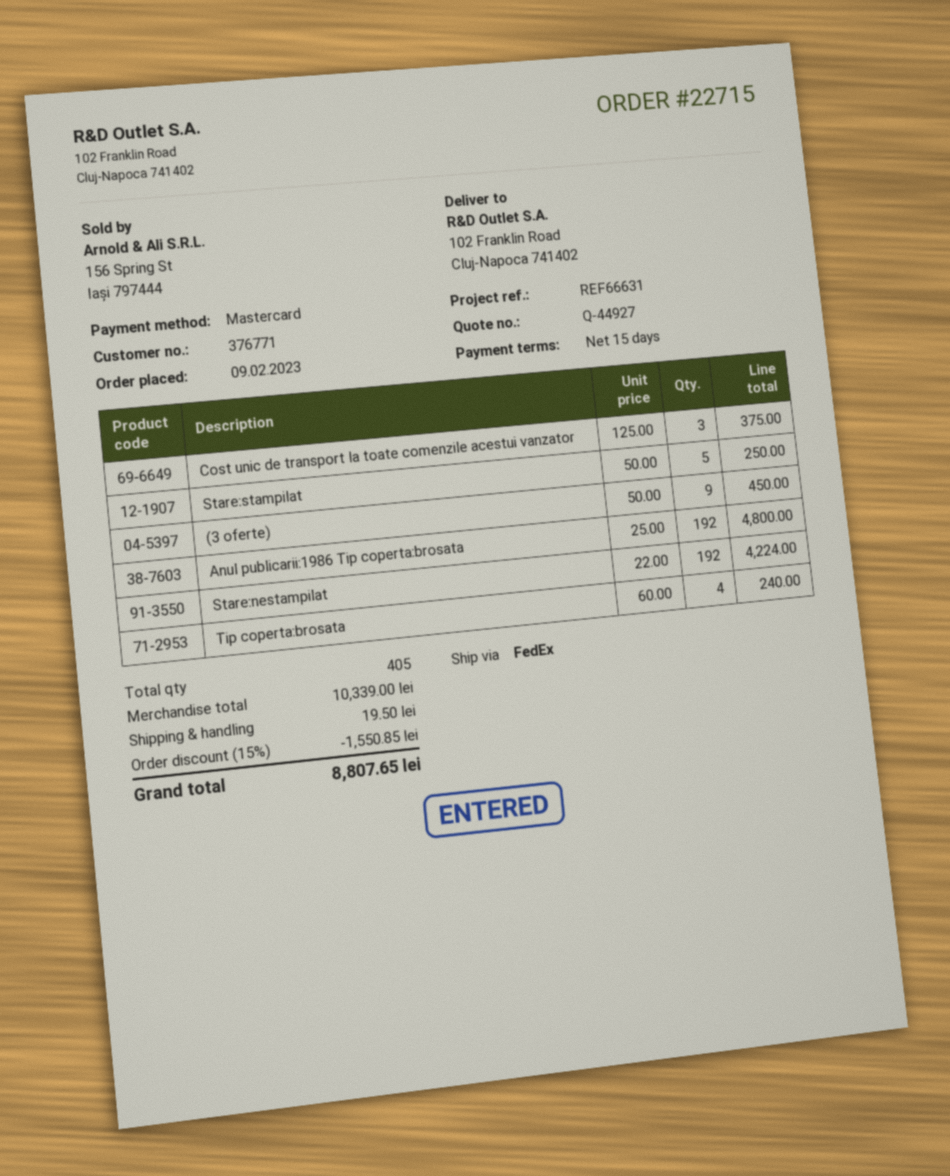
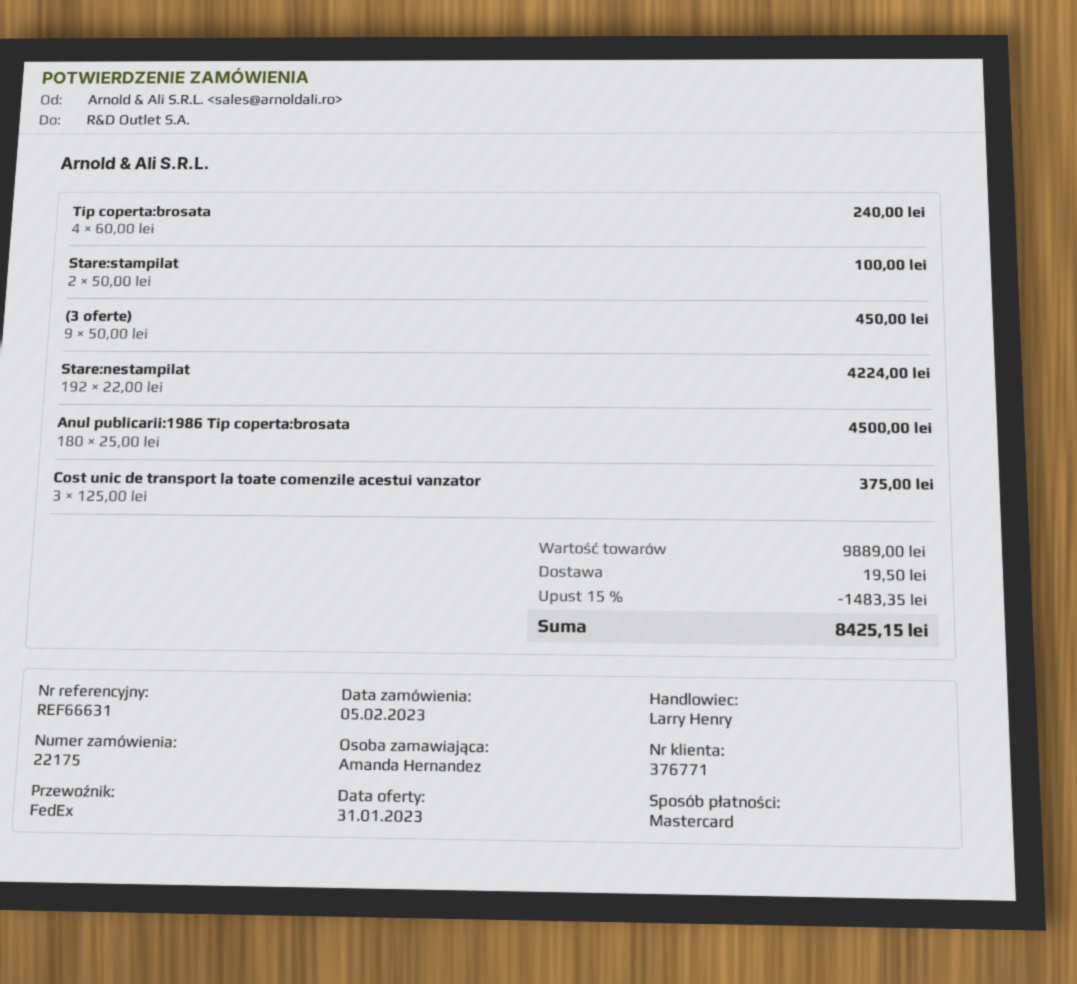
order number: 22715 -> 22175
order date: 2023-02-09 -> 2023-02-05
Stare:stampilat: 5 x 50.00 = 250.00 -> 2 x 50.00 = 100.00
Anul publicarii:1986 Tip coperta:brosata: 192 x 25.00 = 4800.00 -> 180 x 25.00 = 4500.00
subtotal: 10339.00 -> 9889.00
discount: 15% = 1550.85 -> 15% = 1483.35
total: 8807.65 -> 8425.15

